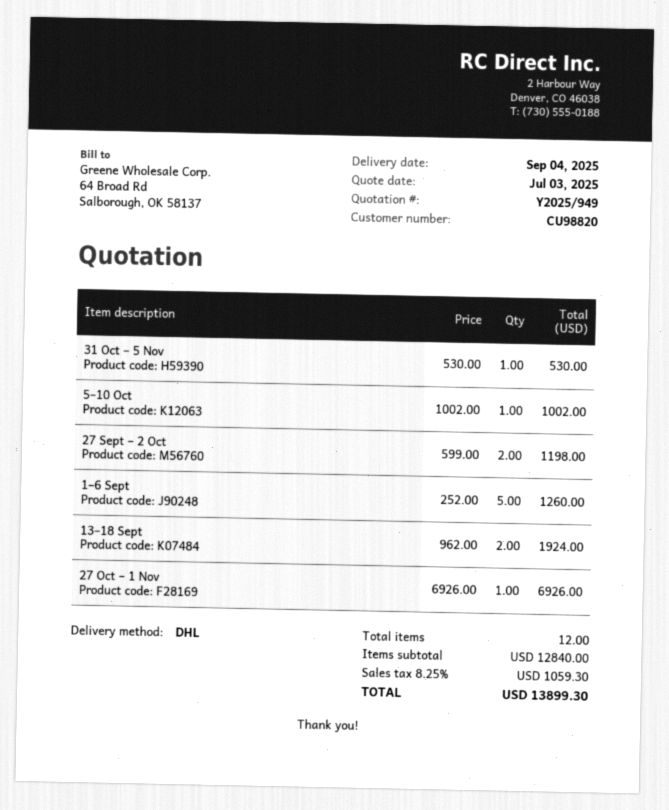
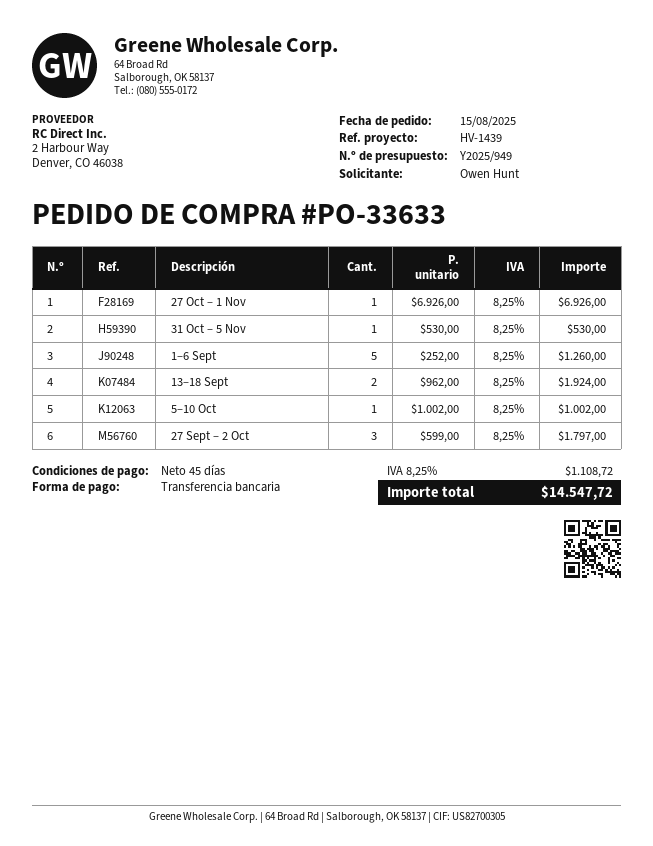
27 Sept – 2 Oct: 2 x 599.00 = 1198.00 -> 3 x 599.00 = 1797.00
tax: 8.25% = 1059.30 -> 8.25% = 1108.72
total: 13899.30 -> 14547.72

